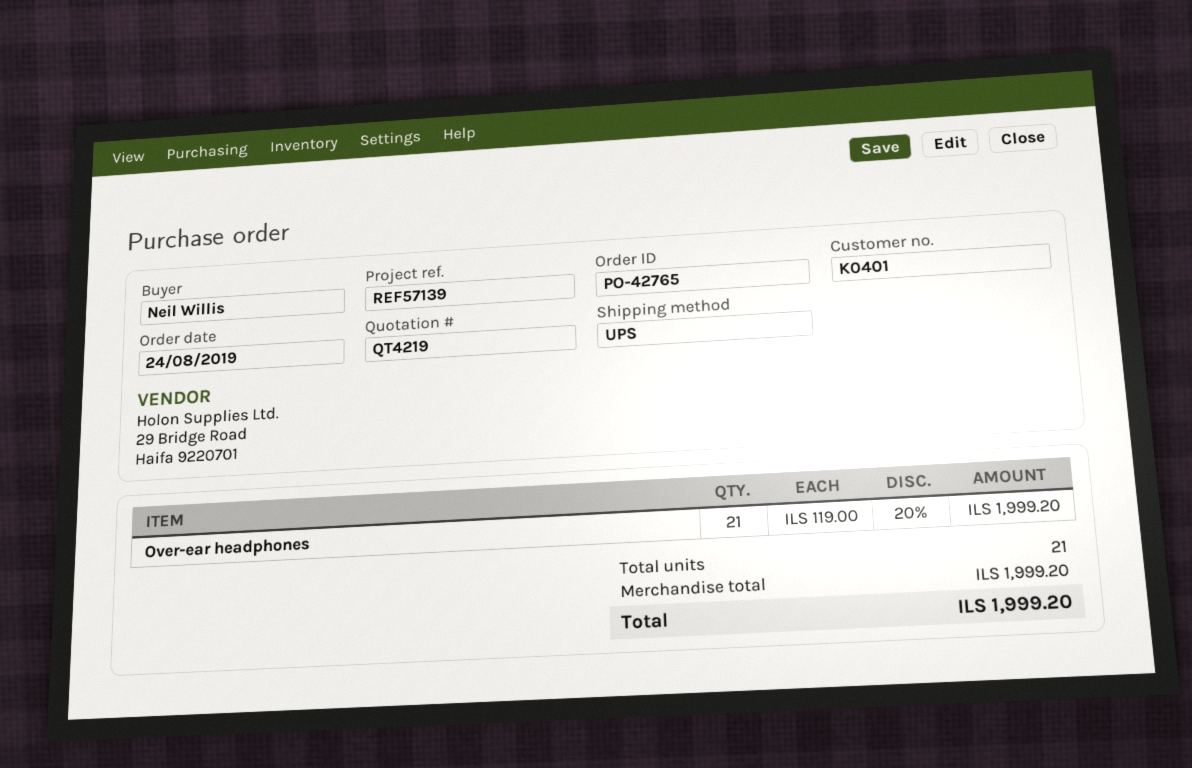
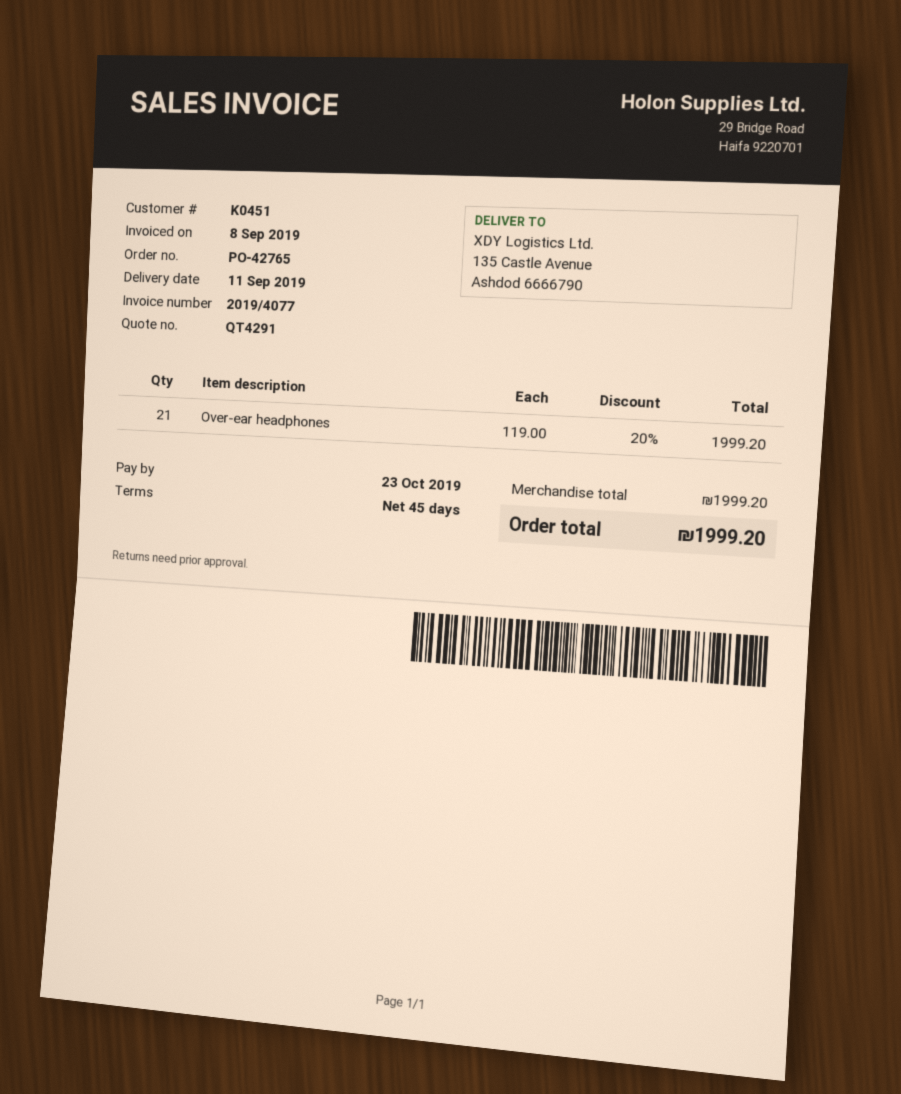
quote number: QT4219 -> QT4291
customer number: K0401 -> K0451

